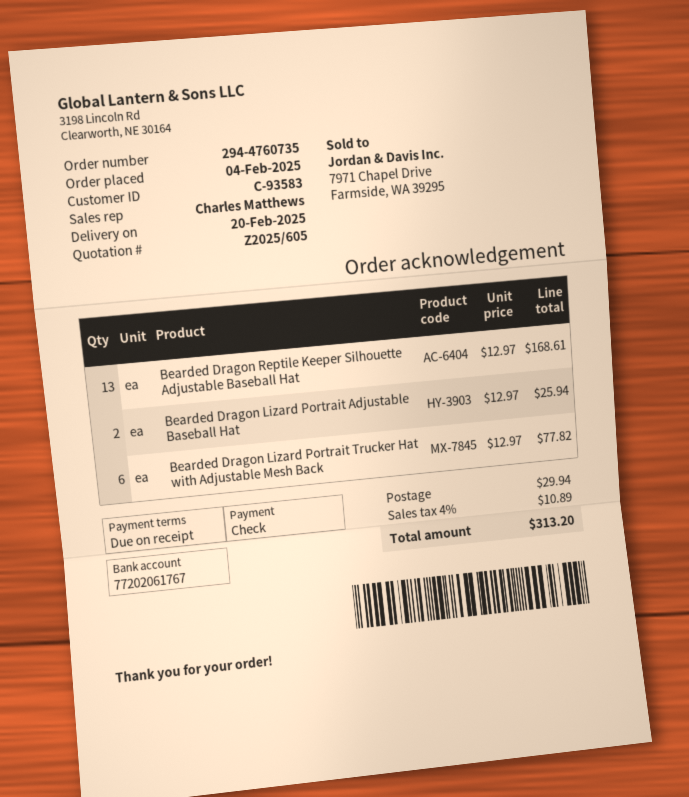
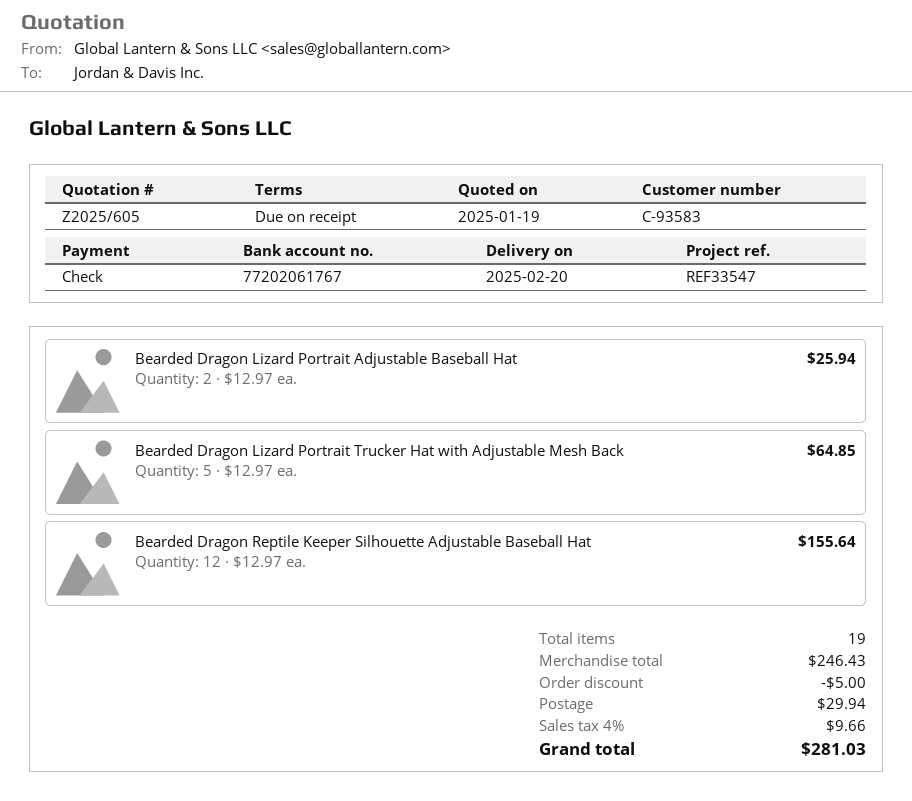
Bearded Dragon Reptile Keeper Silhouette Adjustable Baseball Hat: 13 x 12.97 = 168.61 -> 12 x 12.97 = 155.64
Bearded Dragon Lizard Portrait Trucker Hat with Adjustable Mesh Back: 6 x 12.97 = 77.82 -> 5 x 12.97 = 64.85
discount: none -> 5.00
tax: 4% = 10.89 -> 4% = 9.66
total: 313.20 -> 281.03

